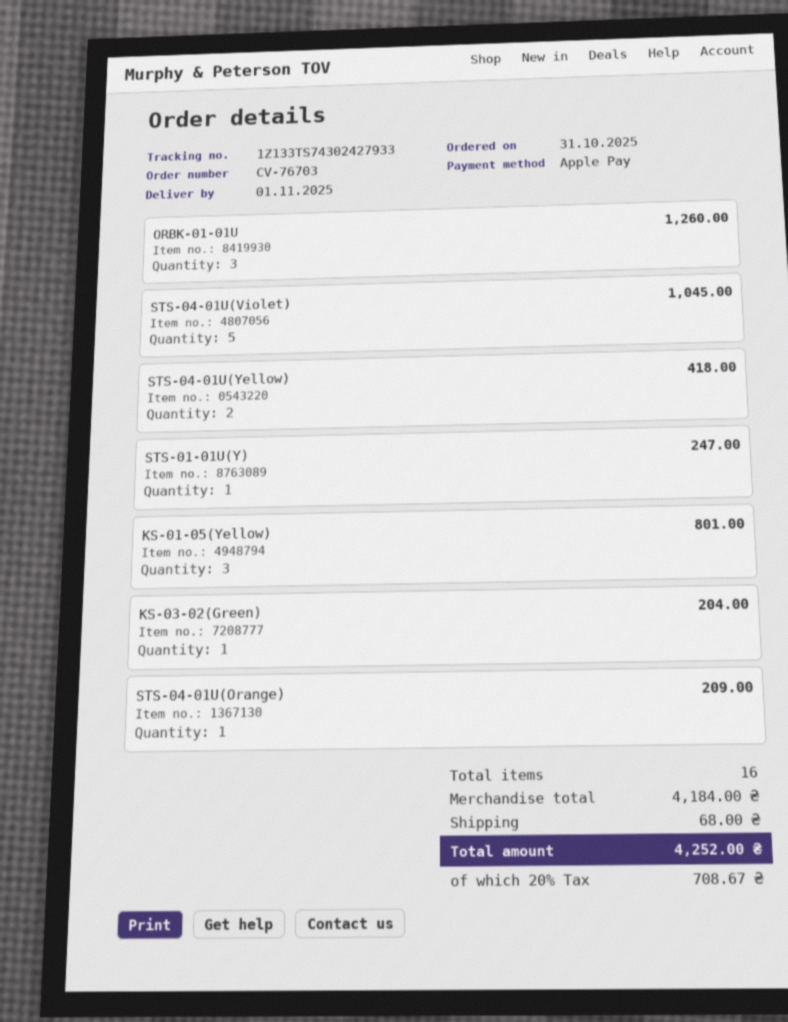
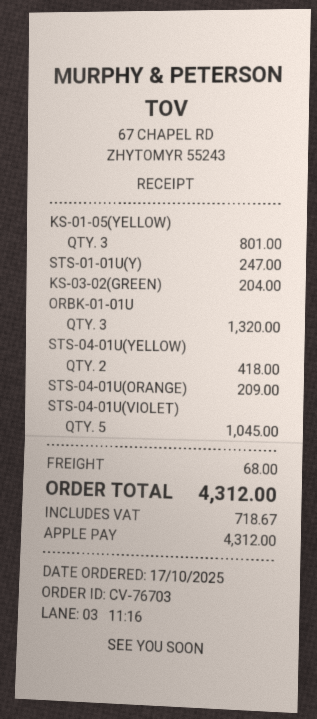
order date: 2025-10-31 -> 2025-10-17
ORBK-01-01U: 3 for 1260.00 -> 3 for 1320.00
tax: 708.67 -> 718.67
total: 4252.00 -> 4312.00

